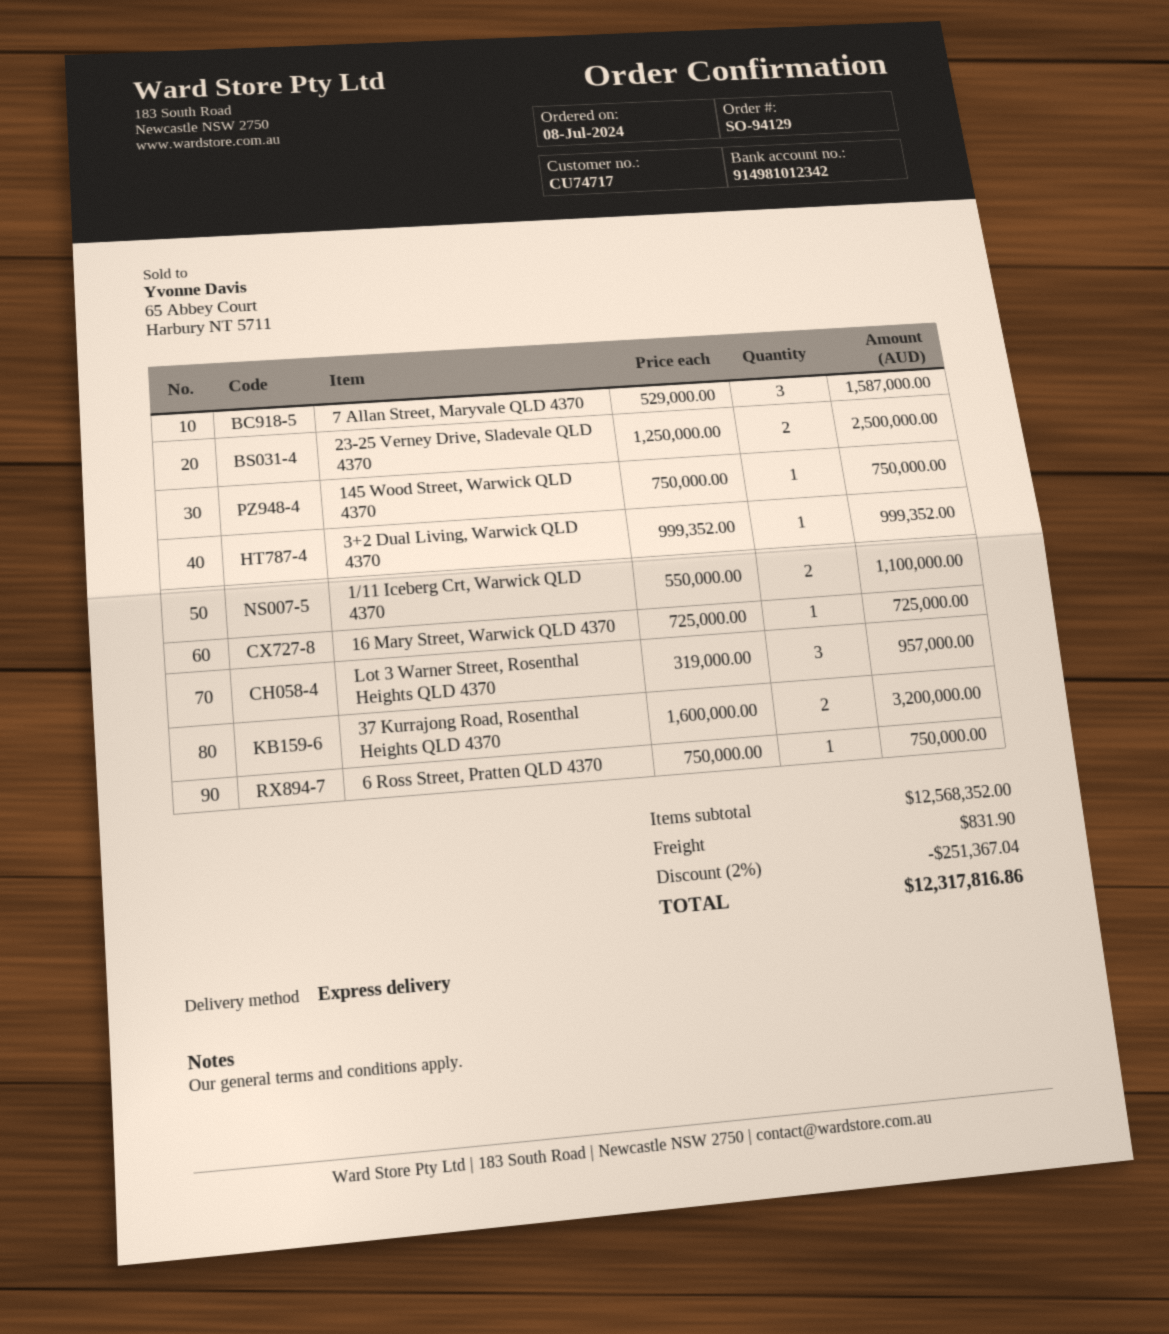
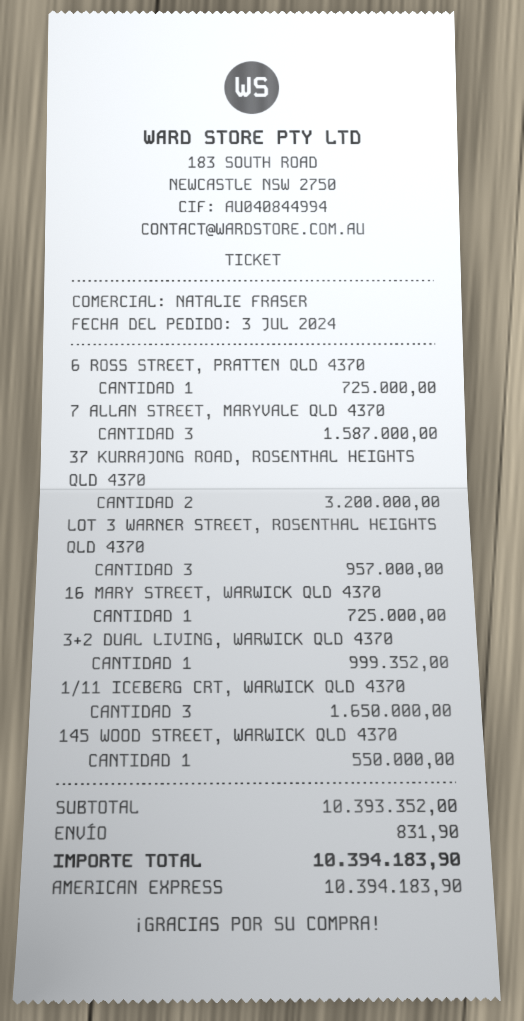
order date: 2024-07-08 -> 2024-07-03
23-25 Verney Drive, Sladevale QLD 4370: 2 for 2500000.00 -> none
145 Wood Street, Warwick QLD 4370: 1 for 750000.00 -> 1 for 550000.00
1/11 Iceberg Crt, Warwick QLD 4370: 2 for 1100000.00 -> 3 for 1650000.00
6 Ross Street, Pratten QLD 4370: 1 for 750000.00 -> 1 for 725000.00
subtotal: 12568352.00 -> 10393352.00
discount: 2% = 251367.04 -> none
total: 12317816.86 -> 10394183.90

